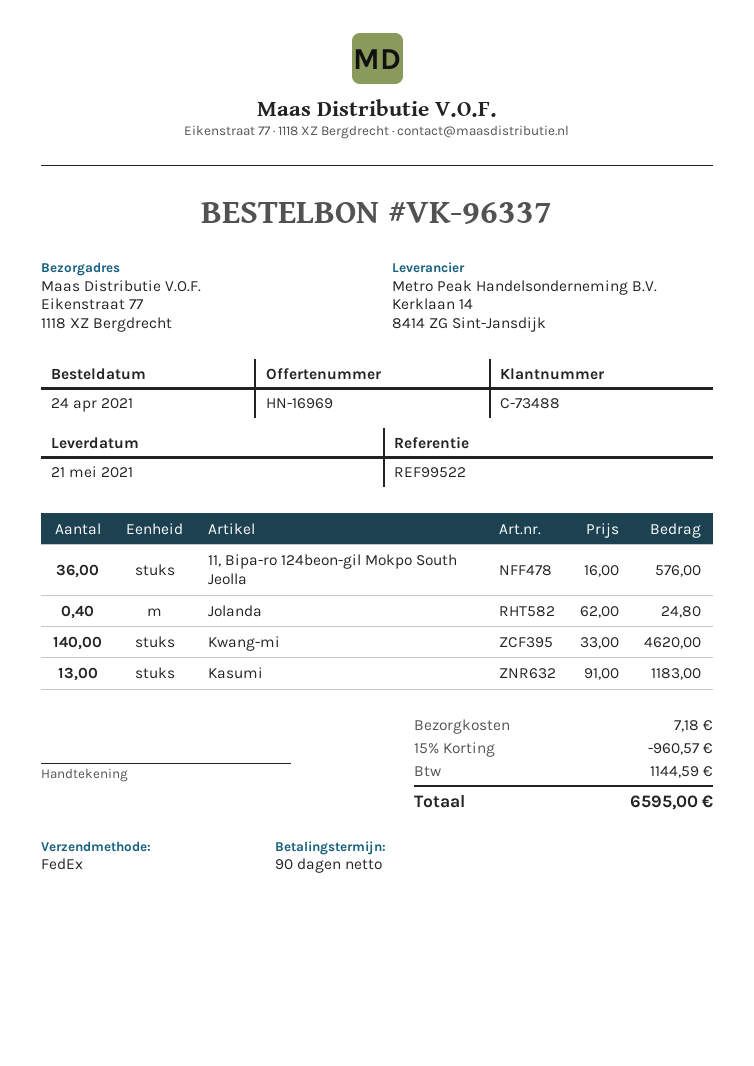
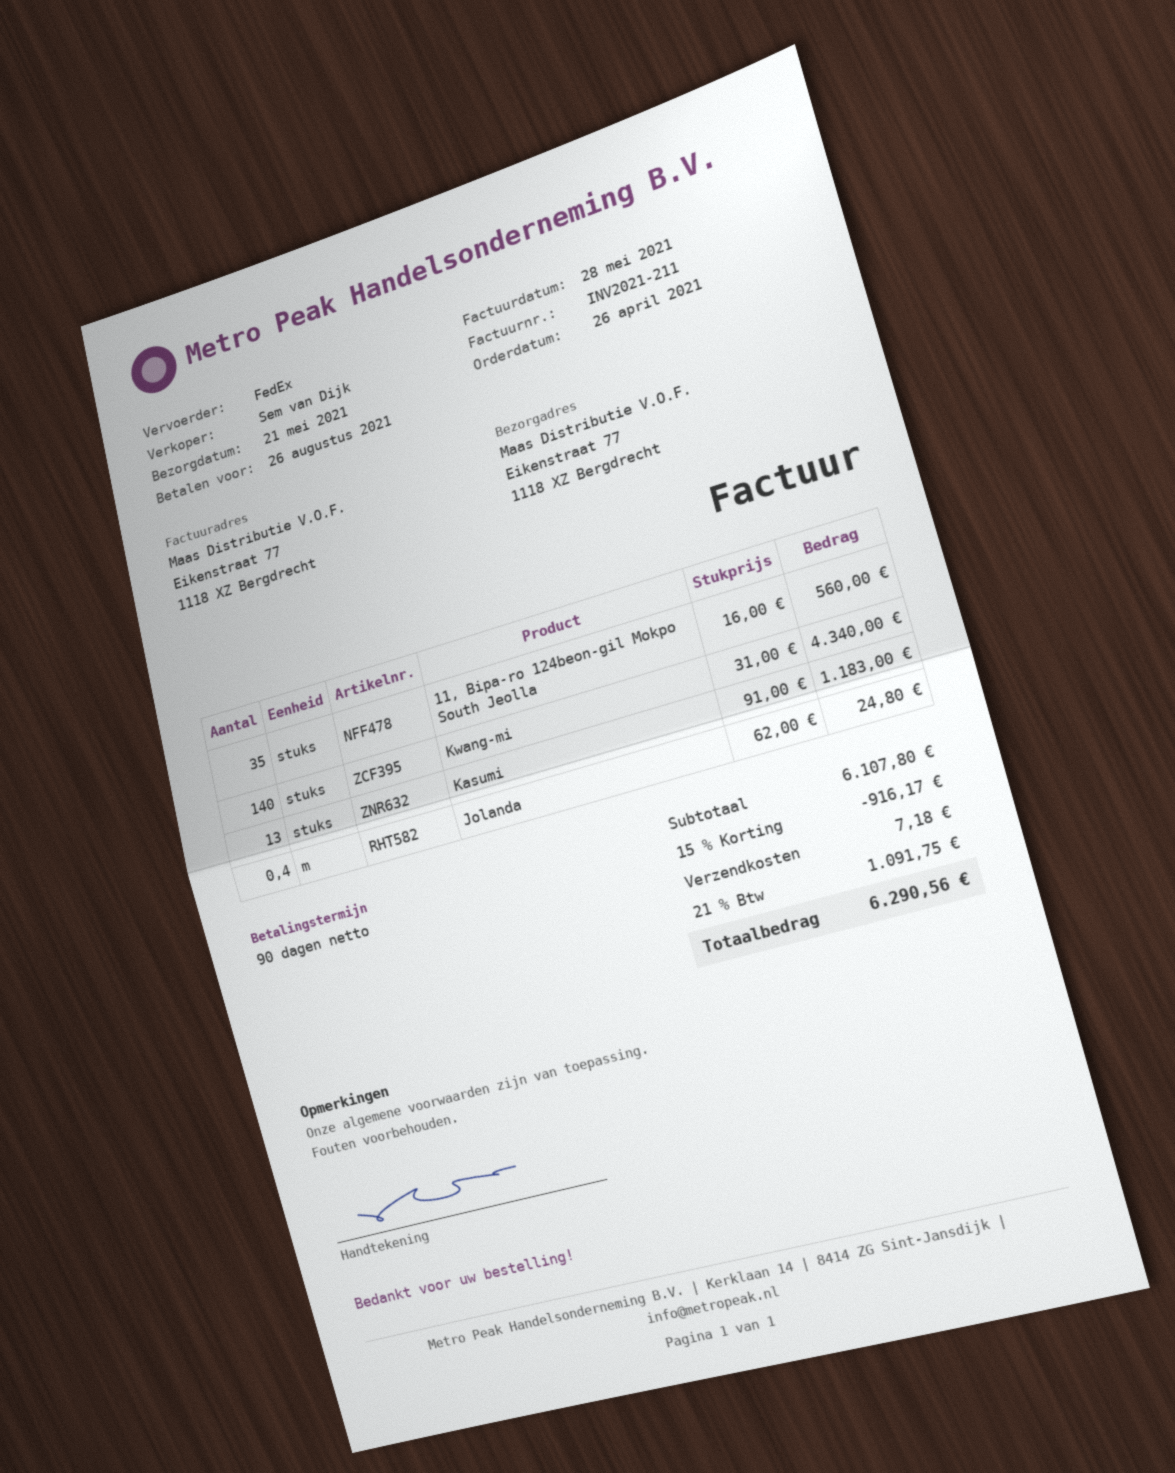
order date: 2021-04-24 -> 2021-04-26
11, Bipa-ro 124beon-gil Mokpo South Jeolla: 36 x 16.00 = 576.00 -> 35 x 16.00 = 560.00
Kwang-mi: 140 x 33.00 = 4620.00 -> 140 x 31.00 = 4340.00
discount: 15% = 960.57 -> 15% = 916.17
tax: 1144.59 -> 1091.75
total: 6595.00 -> 6290.56

